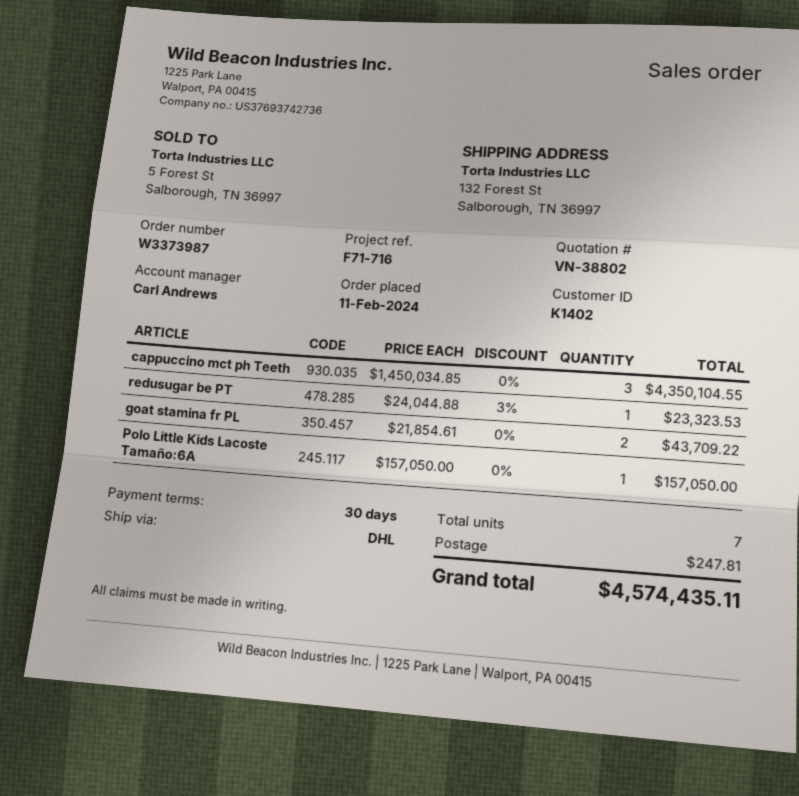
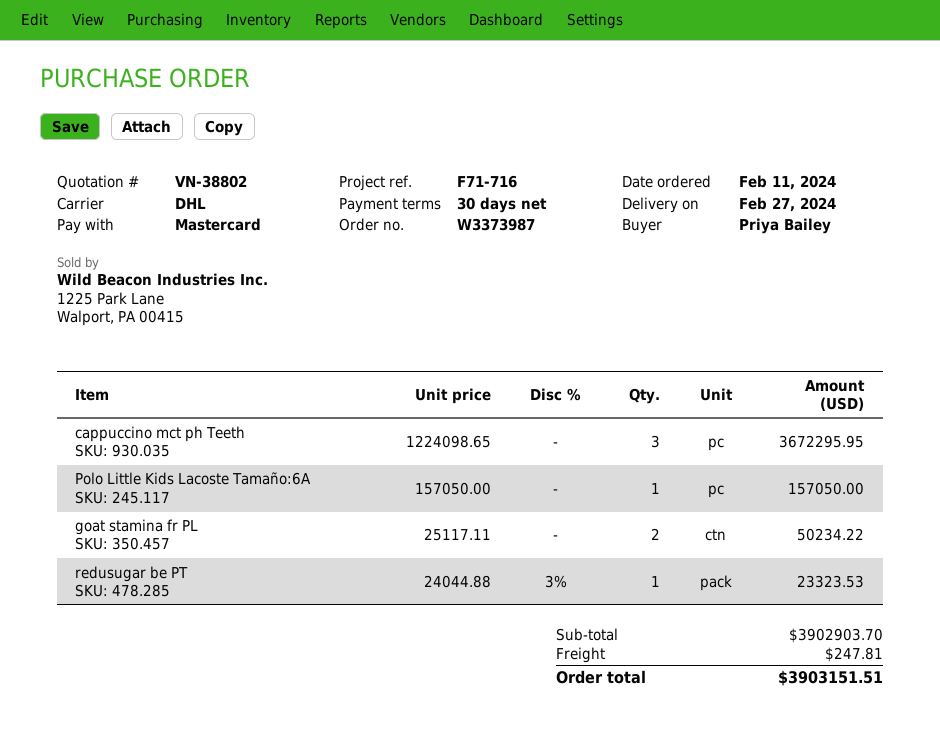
cappuccino mct ph Teeth: 3 x 1450034.85 = 4350104.55 -> 3 x 1224098.65 = 3672295.95
goat stamina fr PL: 2 x 21854.61 = 43709.22 -> 2 x 25117.11 = 50234.22
total: 4574435.11 -> 3903151.51

